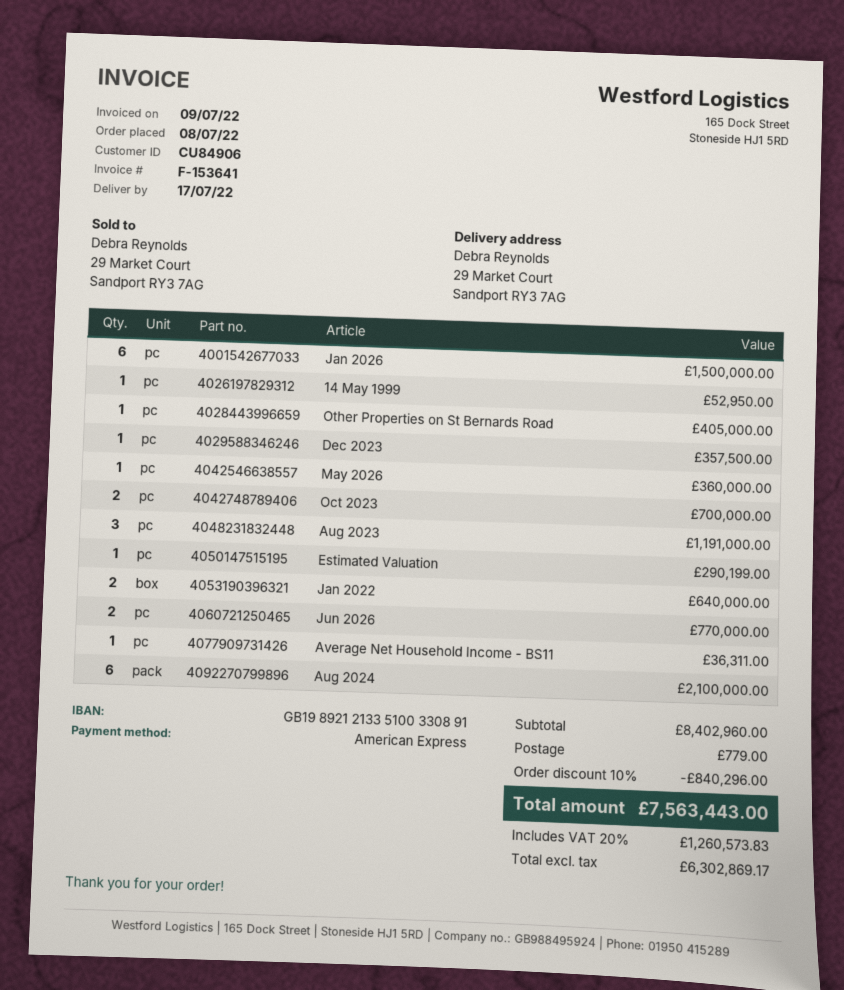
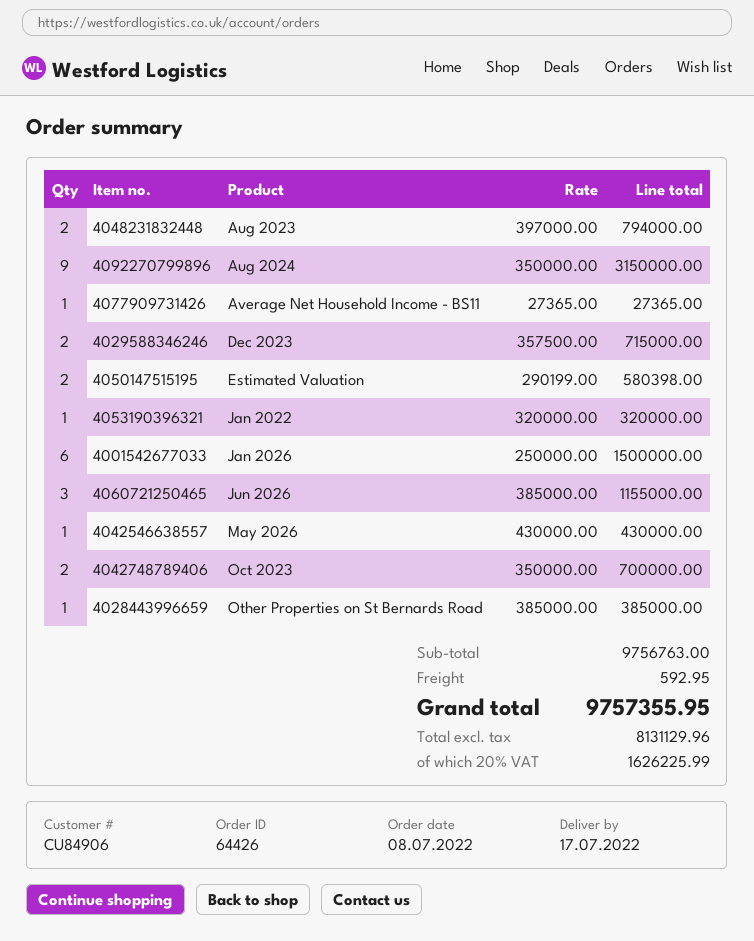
14 May 1999: 1 for 52950.00 -> none
Other Properties on St Bernards Road: 1 for 405000.00 -> 1 for 385000.00
Dec 2023: 1 for 357500.00 -> 2 for 715000.00
May 2026: 1 for 360000.00 -> 1 for 430000.00
Aug 2023: 3 for 1191000.00 -> 2 for 794000.00
Estimated Valuation: 1 for 290199.00 -> 2 for 580398.00
Jan 2022: 2 for 640000.00 -> 1 for 320000.00
Jun 2026: 2 for 770000.00 -> 3 for 1155000.00
Average Net Household Income - BS11: 1 for 36311.00 -> 1 for 27365.00
Aug 2024: 6 for 2100000.00 -> 9 for 3150000.00
subtotal: 8402960.00 -> 9756763.00
discount: 10% = 840296.00 -> none
shipping: 779.00 -> 592.95
net: 6302869.17 -> 8131129.96
tax: 20% = 1260573.83 -> 20% = 1626225.99
total: 7563443.00 -> 9757355.95

